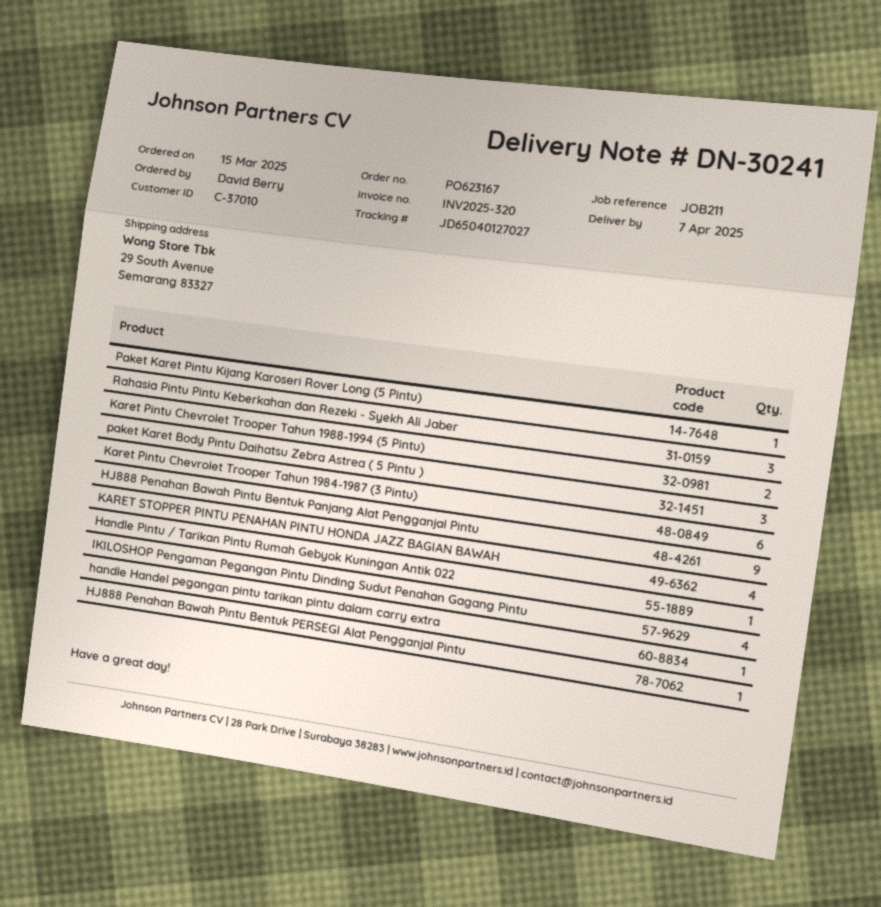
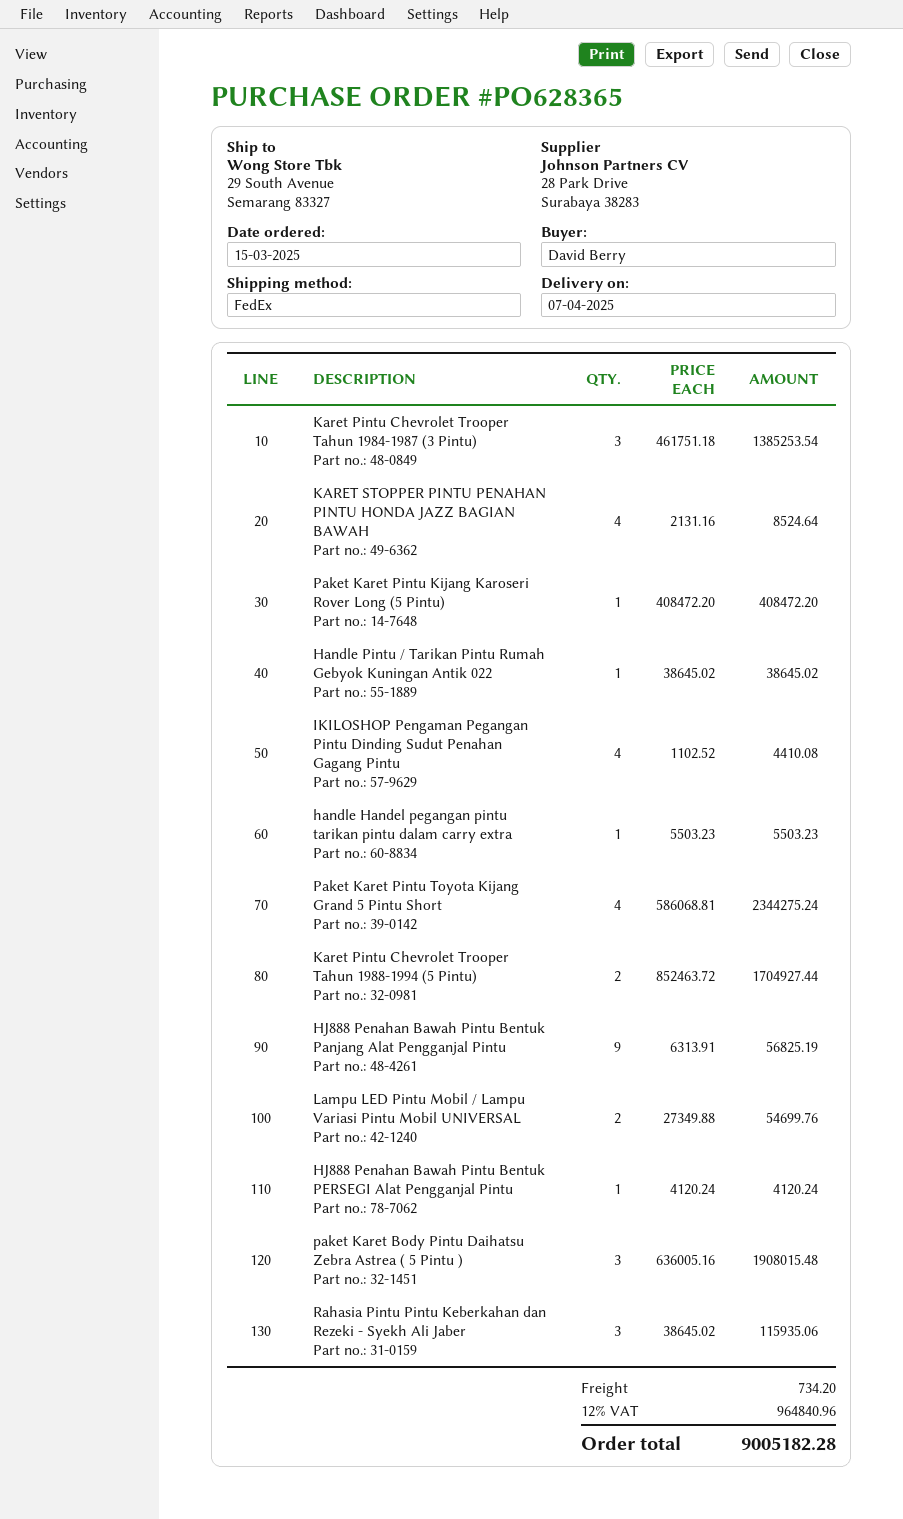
order number: PO623167 -> PO628365
Karet Pintu Chevrolet Trooper Tahun 1984-1987 (3 Pintu): 6 -> 3
Paket Karet Pintu Toyota Kijang Grand 5 Pintu Short: none -> 4
Lampu LED Pintu Mobil / Lampu Variasi Pintu Mobil UNIVERSAL: none -> 2

